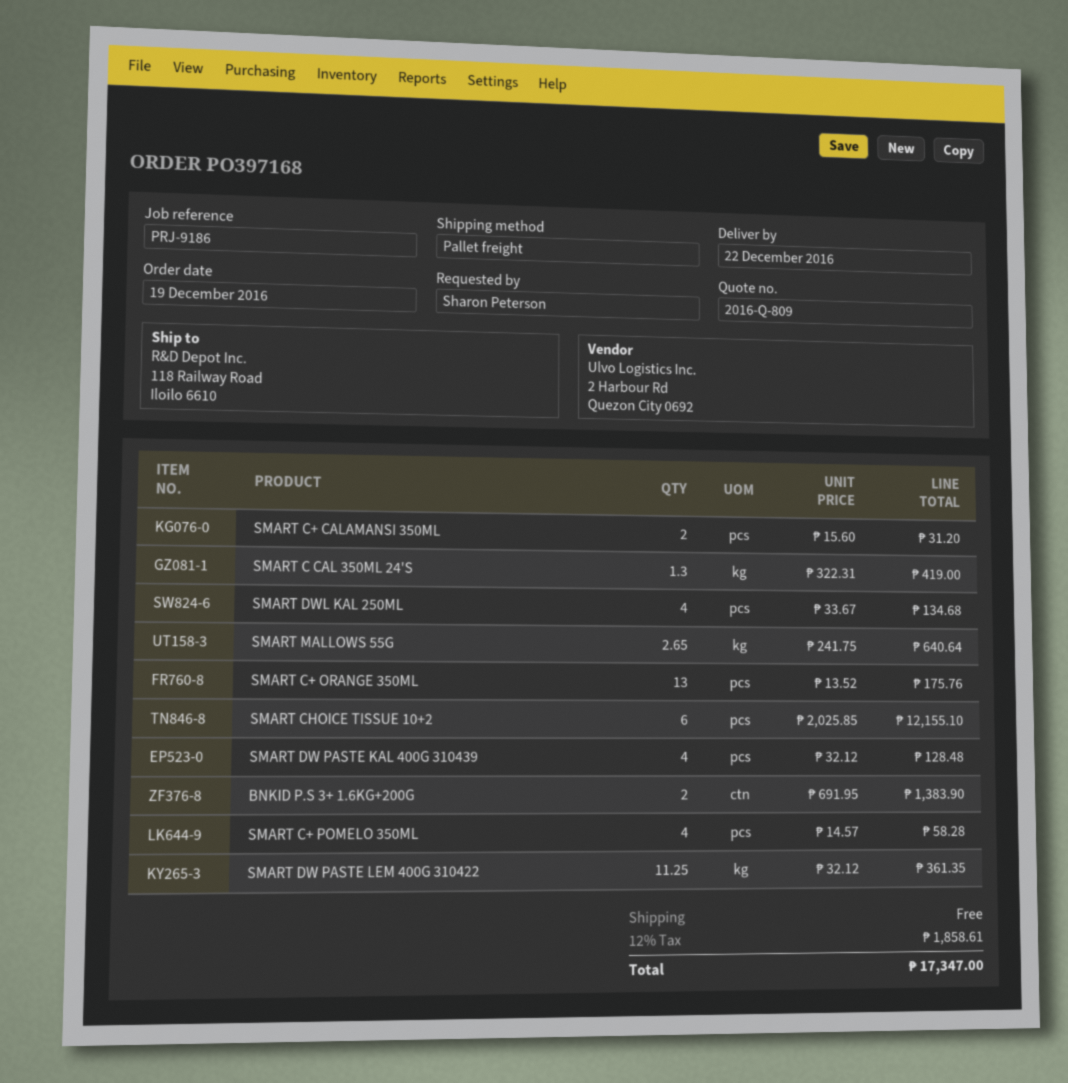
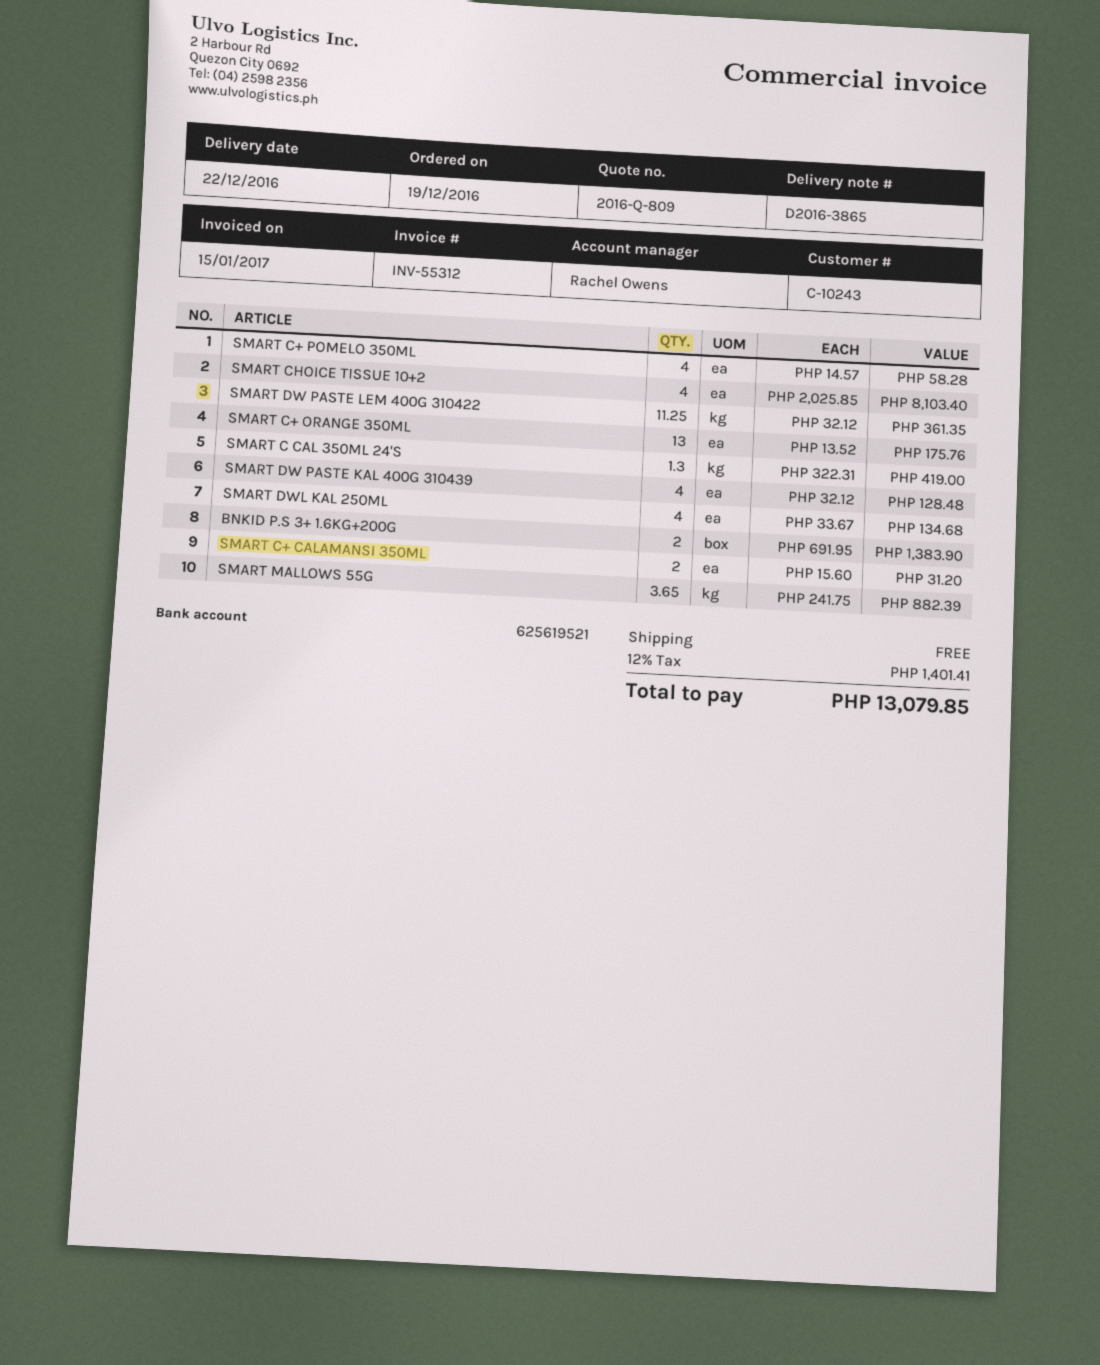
SMART MALLOWS 55G: 2.65 x 241.75 = 640.64 -> 3.65 x 241.75 = 882.39
SMART CHOICE TISSUE 10+2: 6 x 2025.85 = 12155.10 -> 4 x 2025.85 = 8103.40
tax: 12% = 1858.61 -> 12% = 1401.41
total: 17347.00 -> 13079.85

